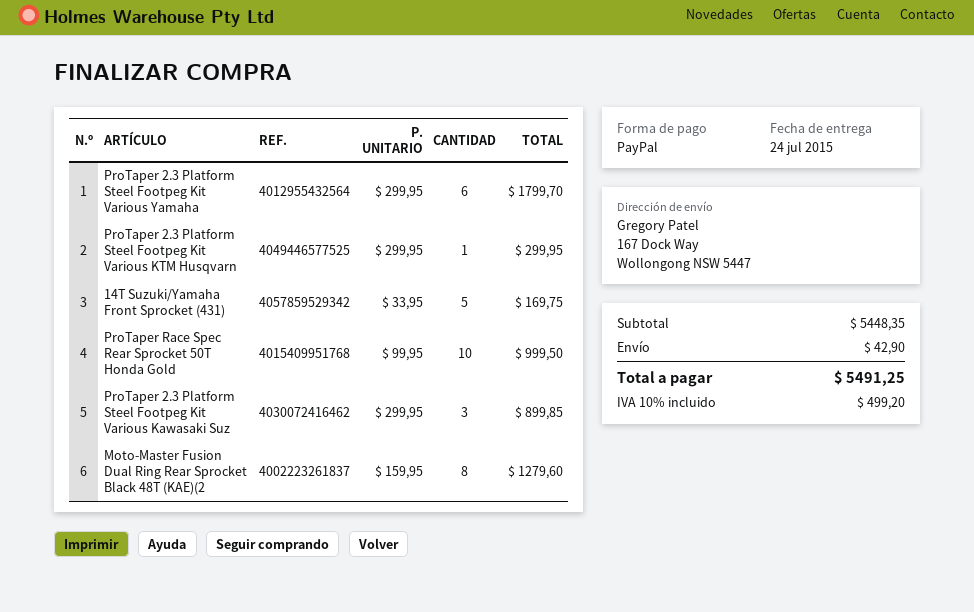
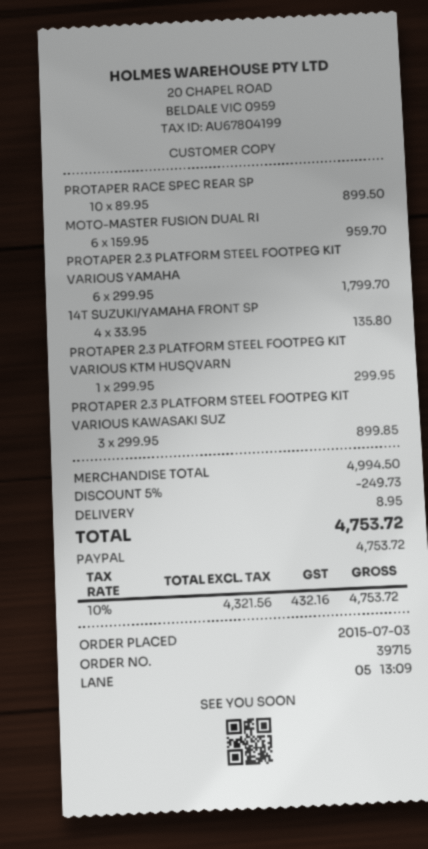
14T Suzuki/Yamaha Front Sprocket (431): 5 x 33.95 = 169.75 -> 4 x 33.95 = 135.80
ProTaper Race Spec Rear Sprocket 50T Honda Gold: 10 x 99.95 = 999.50 -> 10 x 89.95 = 899.50
Moto-Master Fusion Dual Ring Rear Sprocket Black 48T (KAE)(2: 8 x 159.95 = 1279.60 -> 6 x 159.95 = 959.70
subtotal: 5448.35 -> 4994.50
discount: none -> 5% = 249.73
shipping: 42.90 -> 8.95
tax: 10% = 499.20 -> 10% = 432.16
total: 5491.25 -> 4753.72

